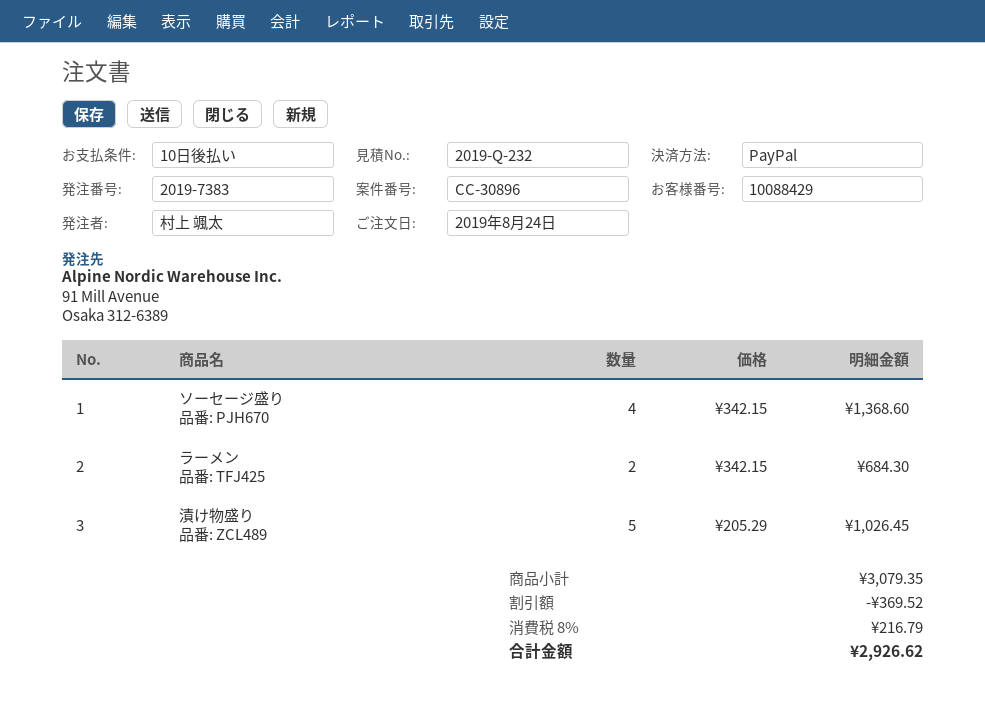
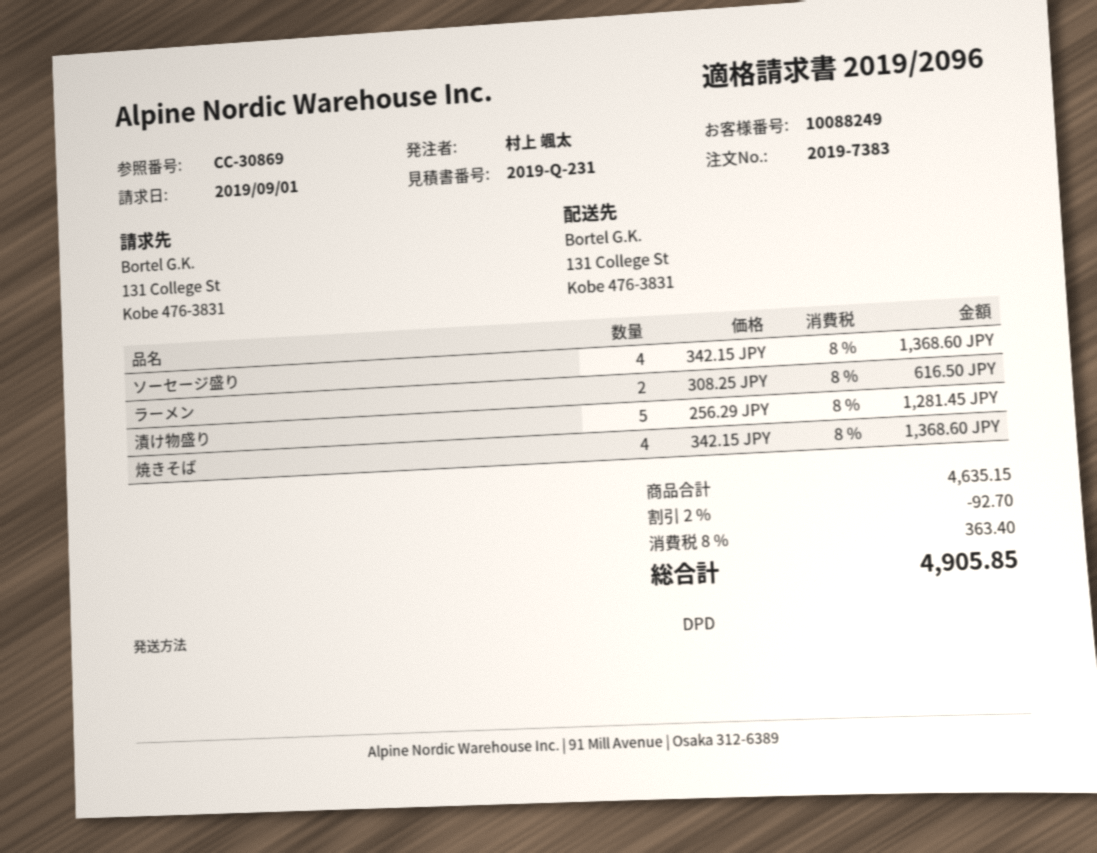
quote number: 2019-Q-232 -> 2019-Q-231
customer number: 10088429 -> 10088249
reference: CC-30896 -> CC-30869
ラーメン: 2 x 342.15 = 684.30 -> 2 x 308.25 = 616.50
漬け物盛り: 5 x 205.29 = 1026.45 -> 5 x 256.29 = 1281.45
焼きそば: none -> 4 x 342.15 = 1368.60
subtotal: 3079.35 -> 4635.15
discount: 369.52 -> 92.70
tax: 8% = 216.79 -> 8% = 363.40
total: 2926.62 -> 4905.85

